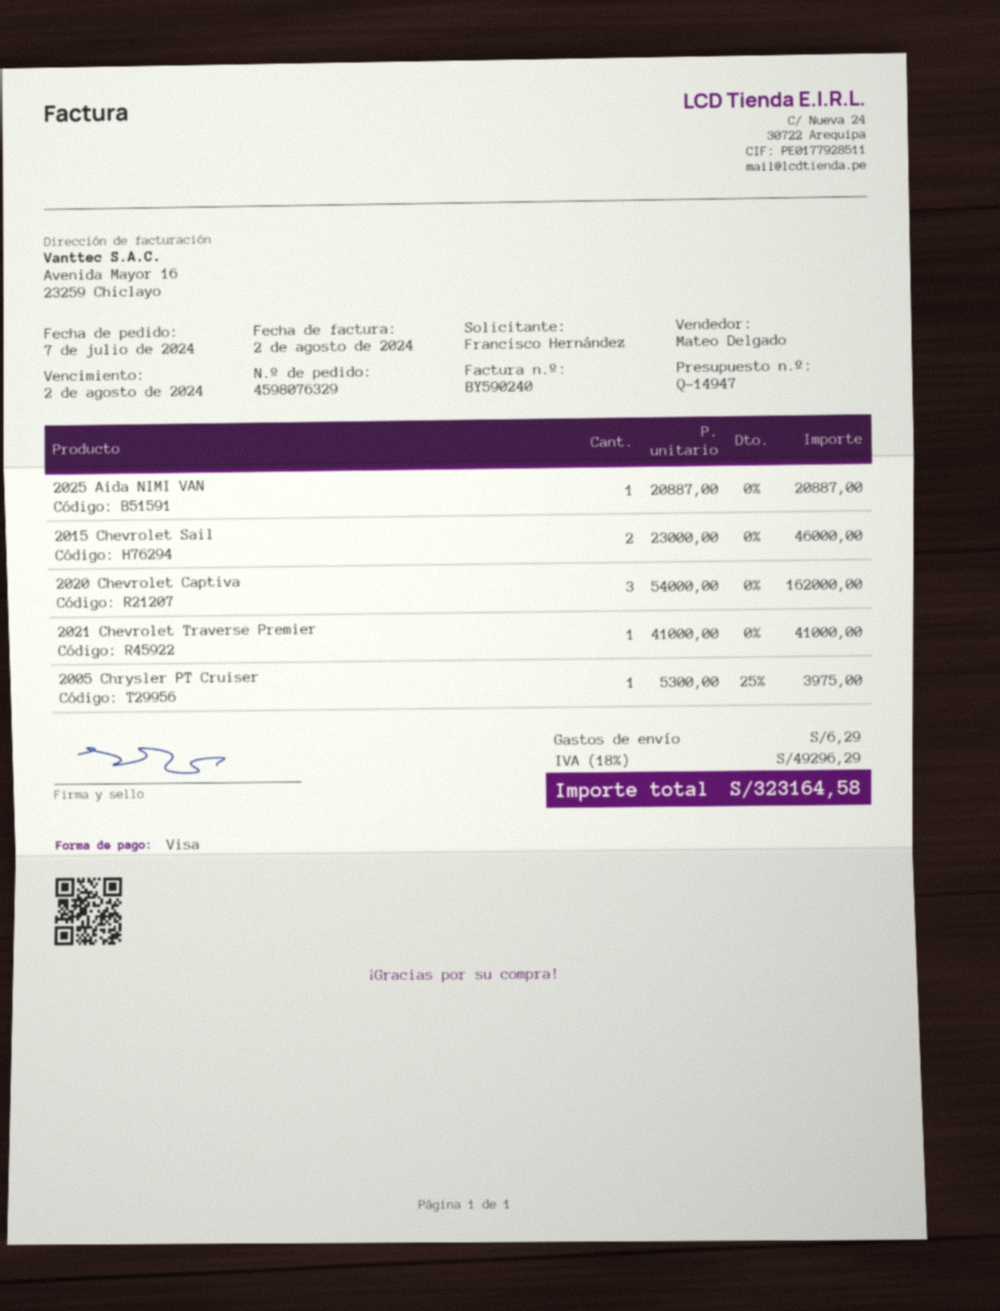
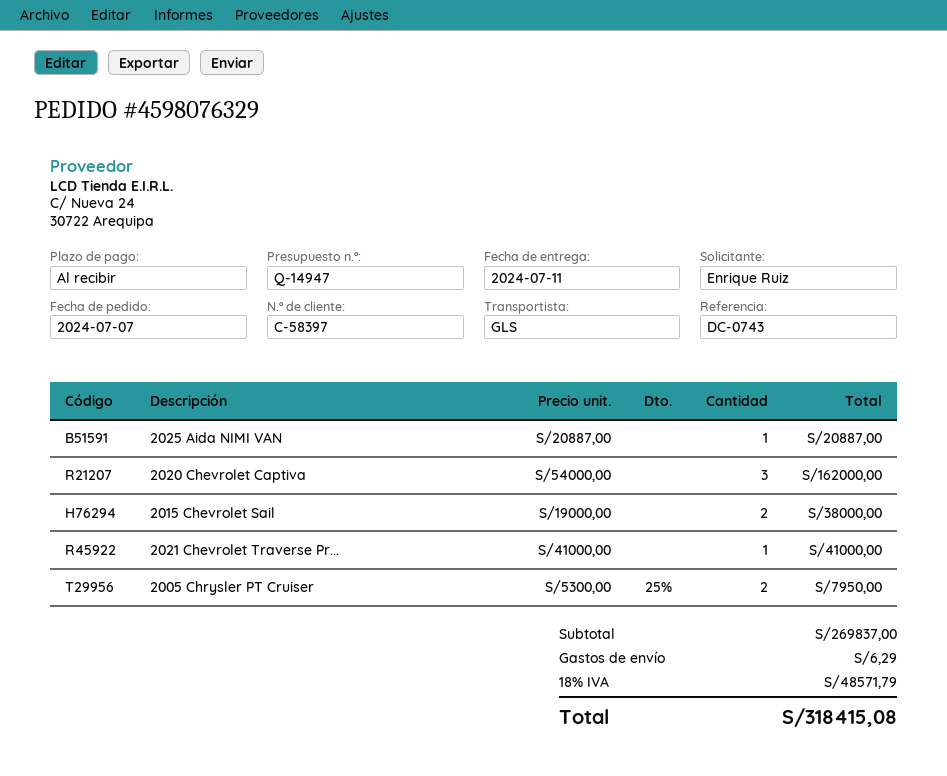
ordered by: Francisco Hernández -> Enrique Ruiz
2015 Chevrolet Sail: 2 x 23000.00 = 46000.00 -> 2 x 19000.00 = 38000.00
2005 Chrysler PT Cruiser: 1 x 5300.00 - 25% = 3975.00 -> 2 x 5300.00 - 25% = 7950.00
tax: 18% = 49296.29 -> 18% = 48571.79
total: 323164.58 -> 318415.08

